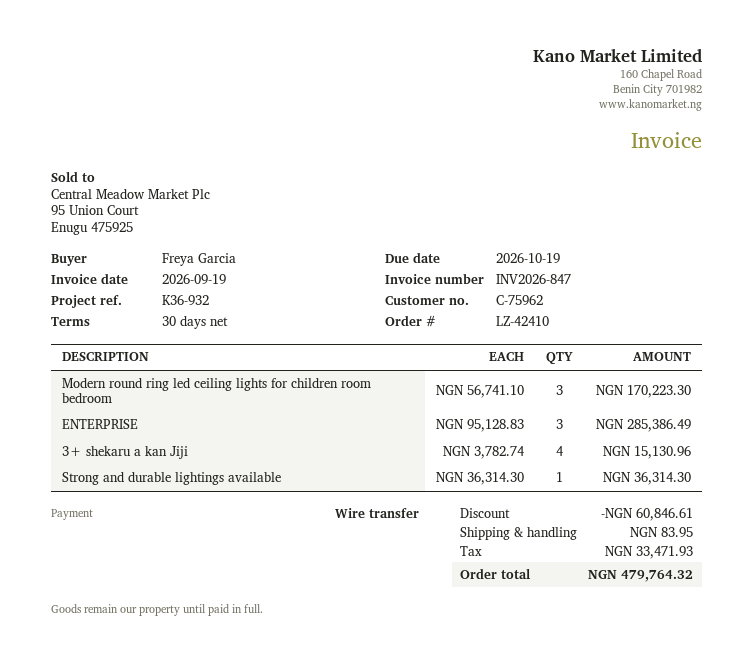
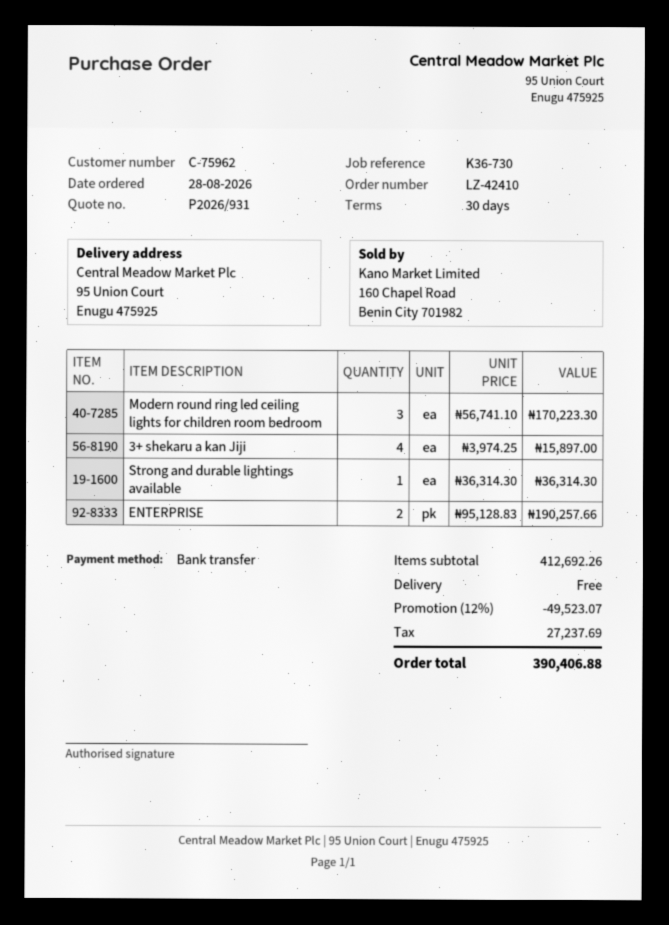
reference: K36-932 -> K36-730
ENTERPRISE: 3 x 95128.83 = 285386.49 -> 2 x 95128.83 = 190257.66
3+ shekaru a kan Jiji: 4 x 3782.74 = 15130.96 -> 4 x 3974.25 = 15897.00
discount: 60846.61 -> 49523.07
shipping: 83.95 -> 0.00
tax: 33471.93 -> 27237.69
total: 479764.32 -> 390406.88

